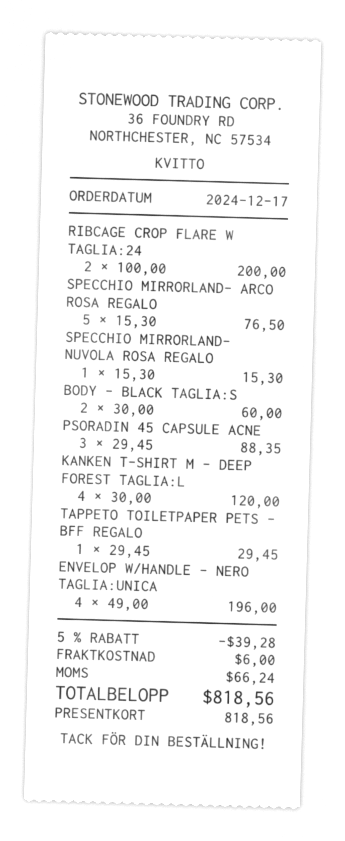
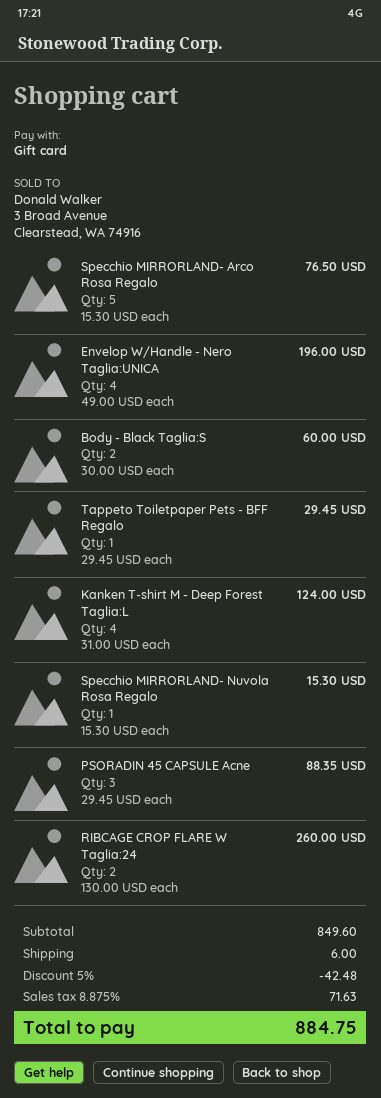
RIBCAGE CROP FLARE W TAGLIA:24: 2 x 100.00 = 200.00 -> 2 x 130.00 = 260.00
KANKEN T-SHIRT M - DEEP FOREST TAGLIA:L: 4 x 30.00 = 120.00 -> 4 x 31.00 = 124.00
discount: 5% = 39.28 -> 5% = 42.48
tax: 66.24 -> 71.63
total: 818.56 -> 884.75

